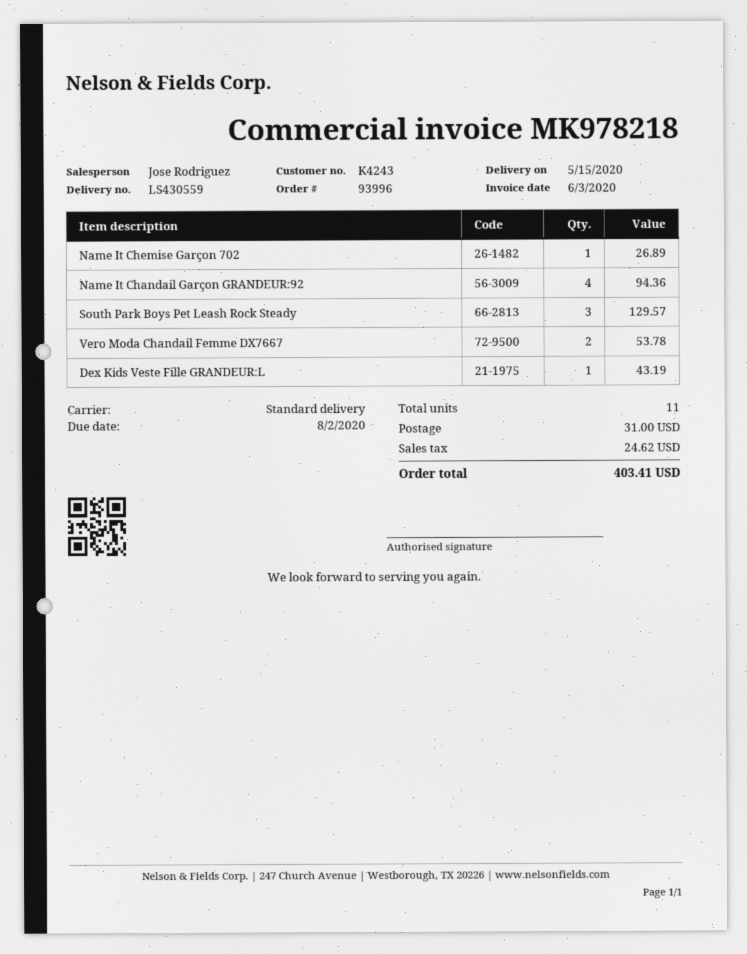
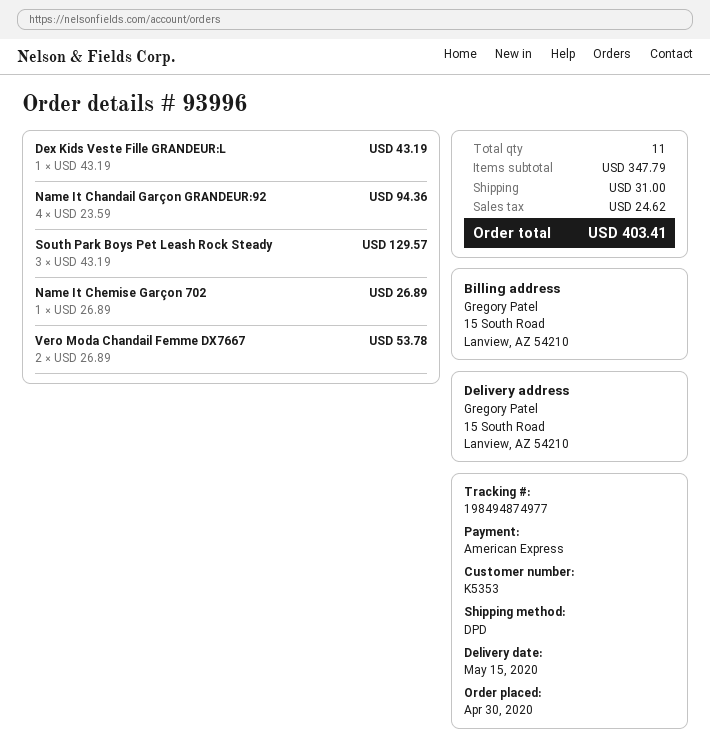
customer number: K4243 -> K5353
shipping method: standard -> DPD

